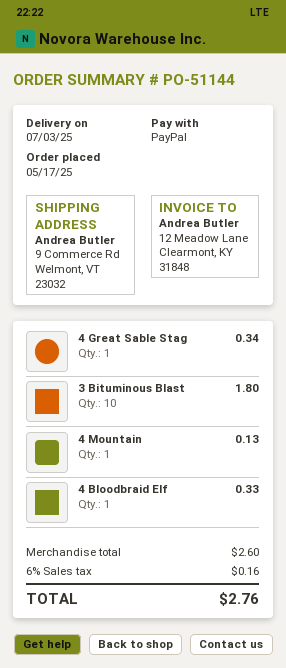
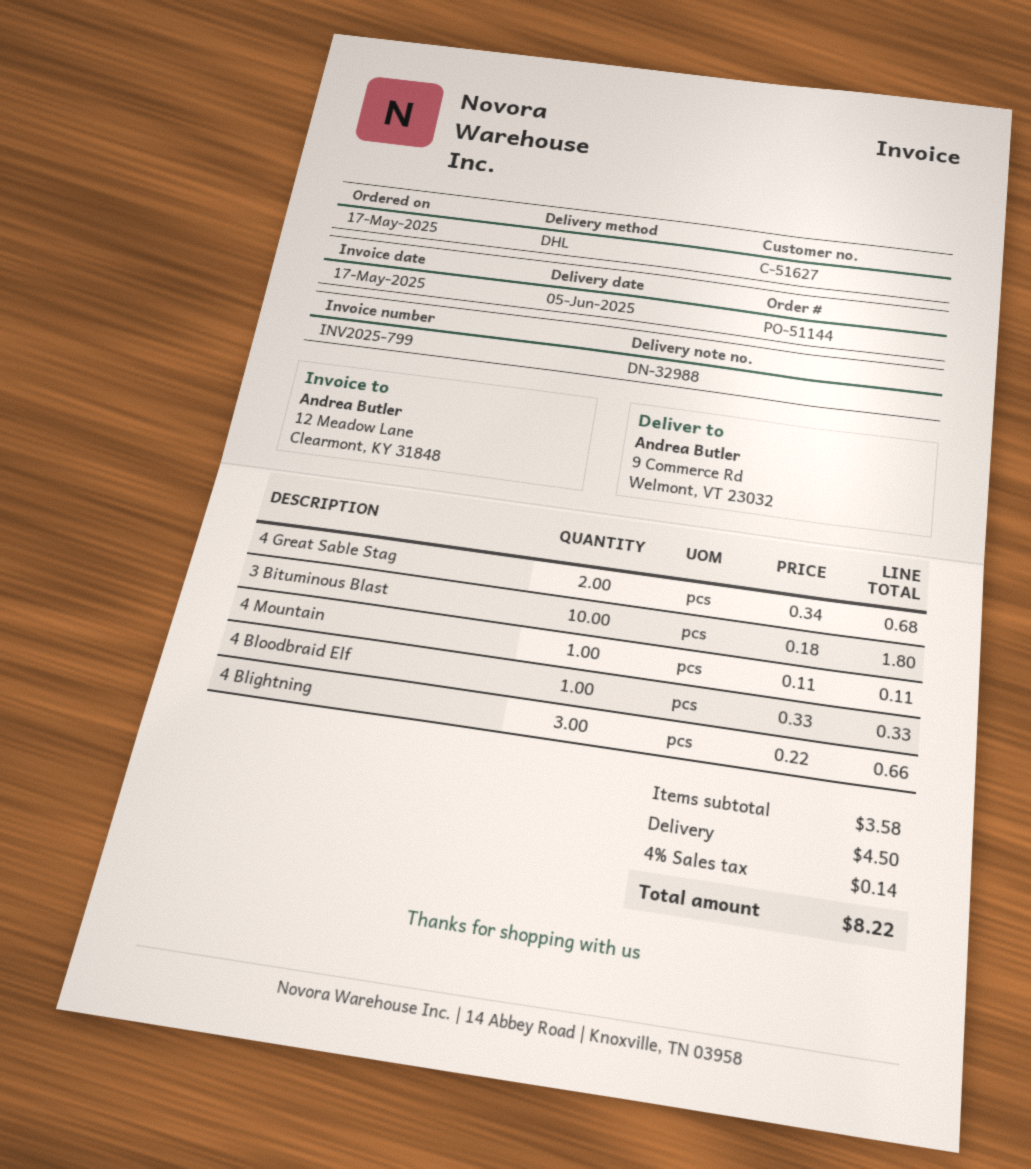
delivery date: 2025-07-03 -> 2025-06-05
4 Great Sable Stag: 1 for 0.34 -> 2 for 0.68
4 Mountain: 1 for 0.13 -> 1 for 0.11
4 Blightning: none -> 3 for 0.66
subtotal: 2.60 -> 3.58
shipping: none -> 4.50
tax: 6% = 0.16 -> 4% = 0.14
total: 2.76 -> 8.22

